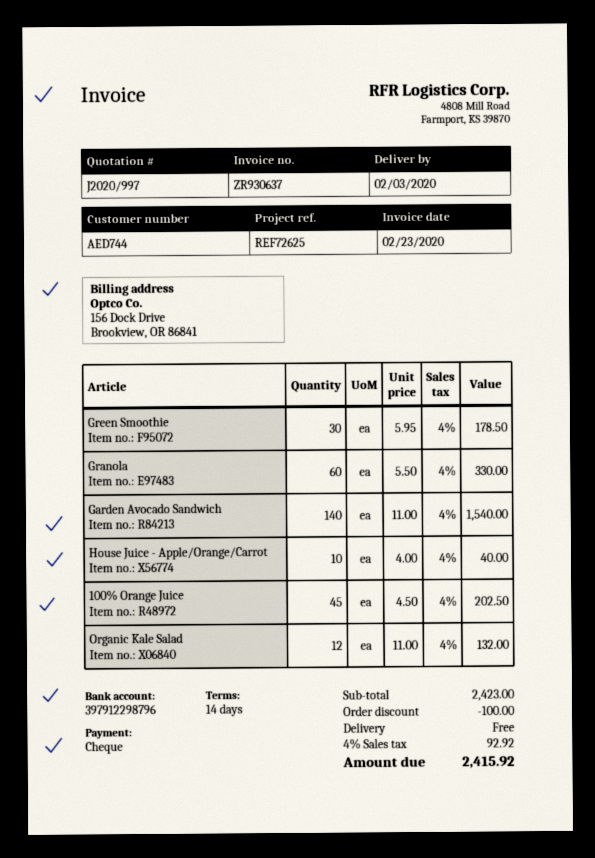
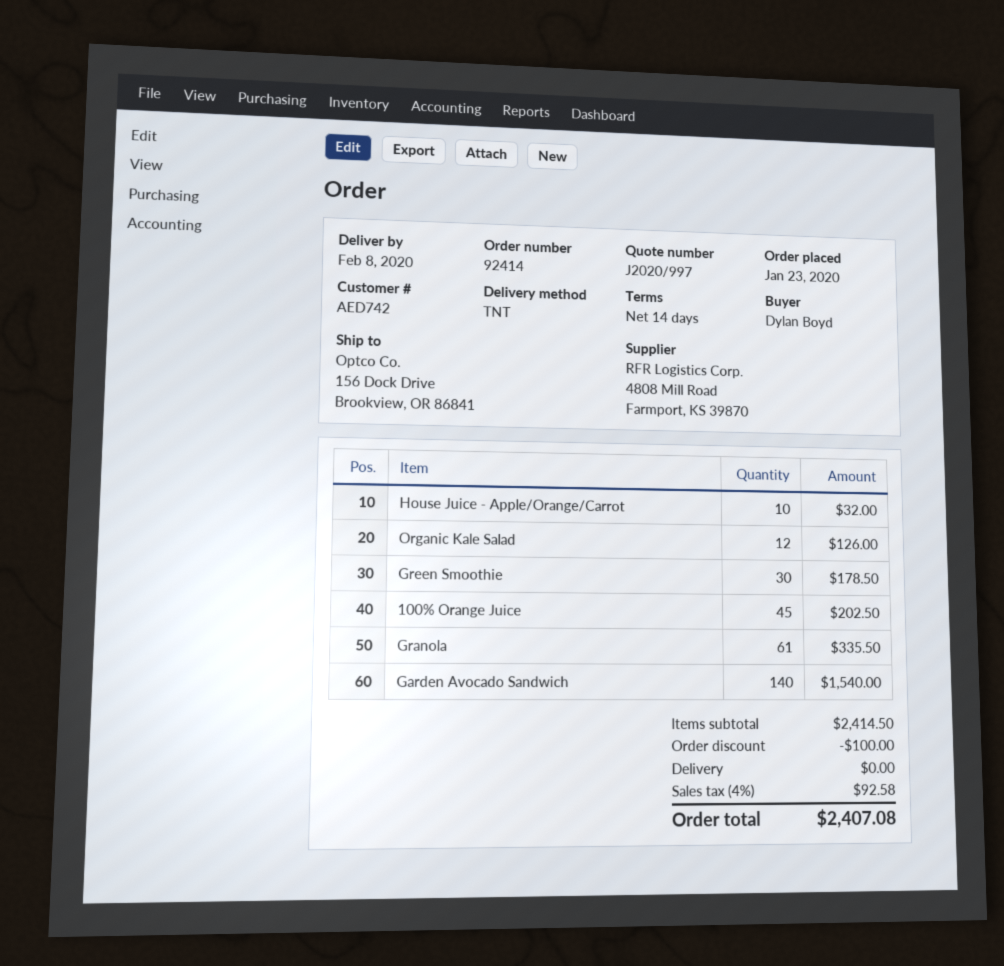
delivery date: 2020-02-03 -> 2020-02-08
customer number: AED744 -> AED742
Granola: 60 for 330.00 -> 61 for 335.50
House Juice - Apple/Orange/Carrot: 10 for 40.00 -> 10 for 32.00
Organic Kale Salad: 12 for 132.00 -> 12 for 126.00
subtotal: 2423.00 -> 2414.50
tax: 4% = 92.92 -> 4% = 92.58
total: 2415.92 -> 2407.08

